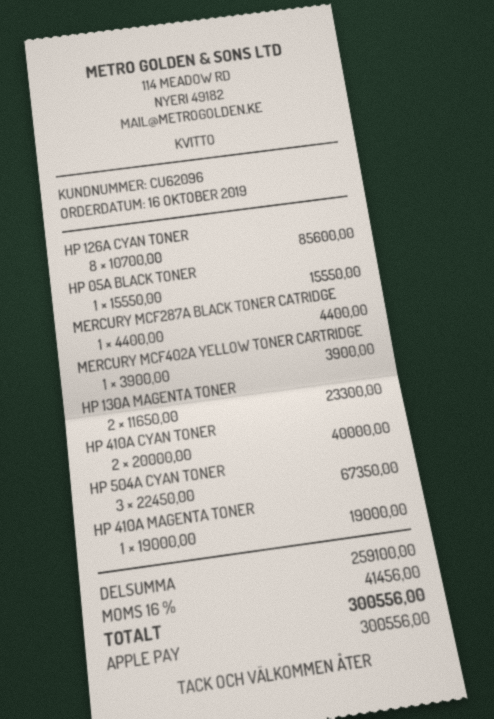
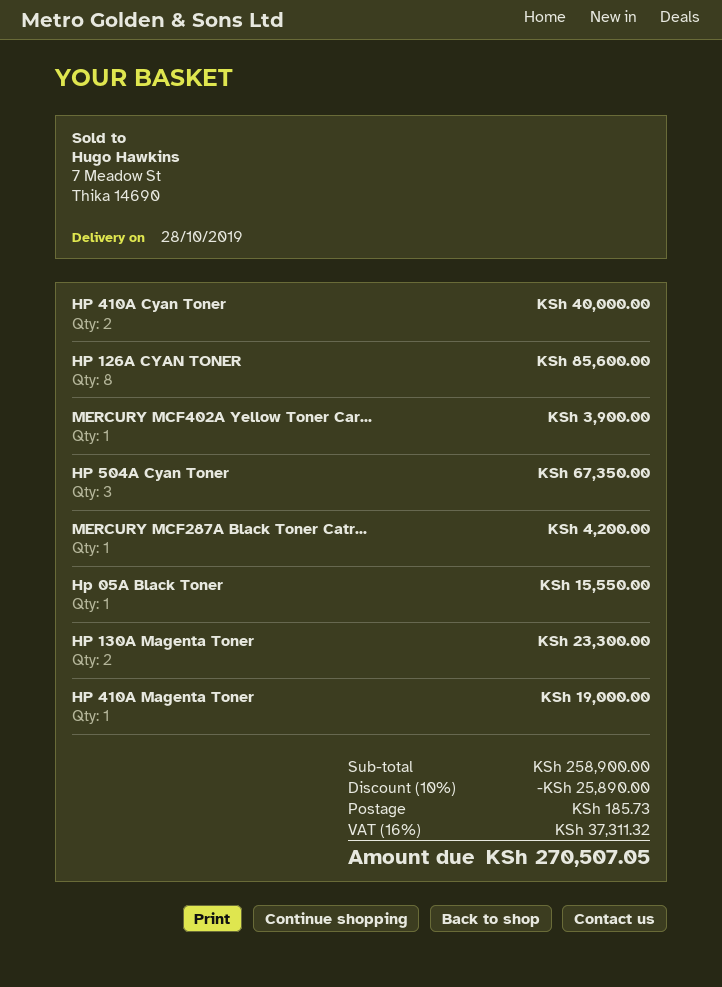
MERCURY MCF287A BLACK TONER CATRIDGE: 1 for 4400.00 -> 1 for 4200.00
subtotal: 259100.00 -> 258900.00
discount: none -> 10% = 25890.00
shipping: none -> 185.73
tax: 16% = 41456.00 -> 16% = 37311.32
total: 300556.00 -> 270507.05

